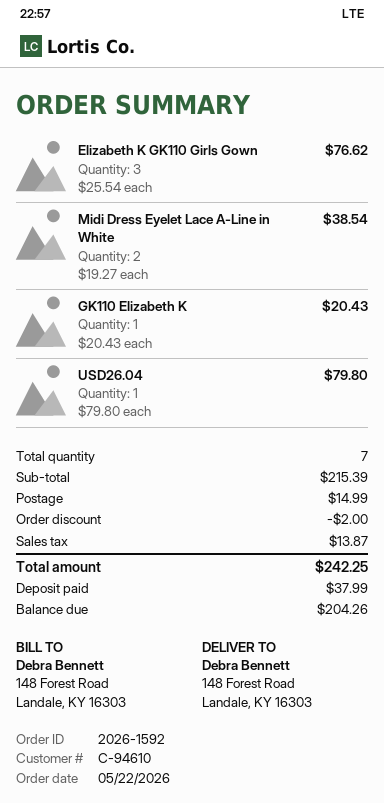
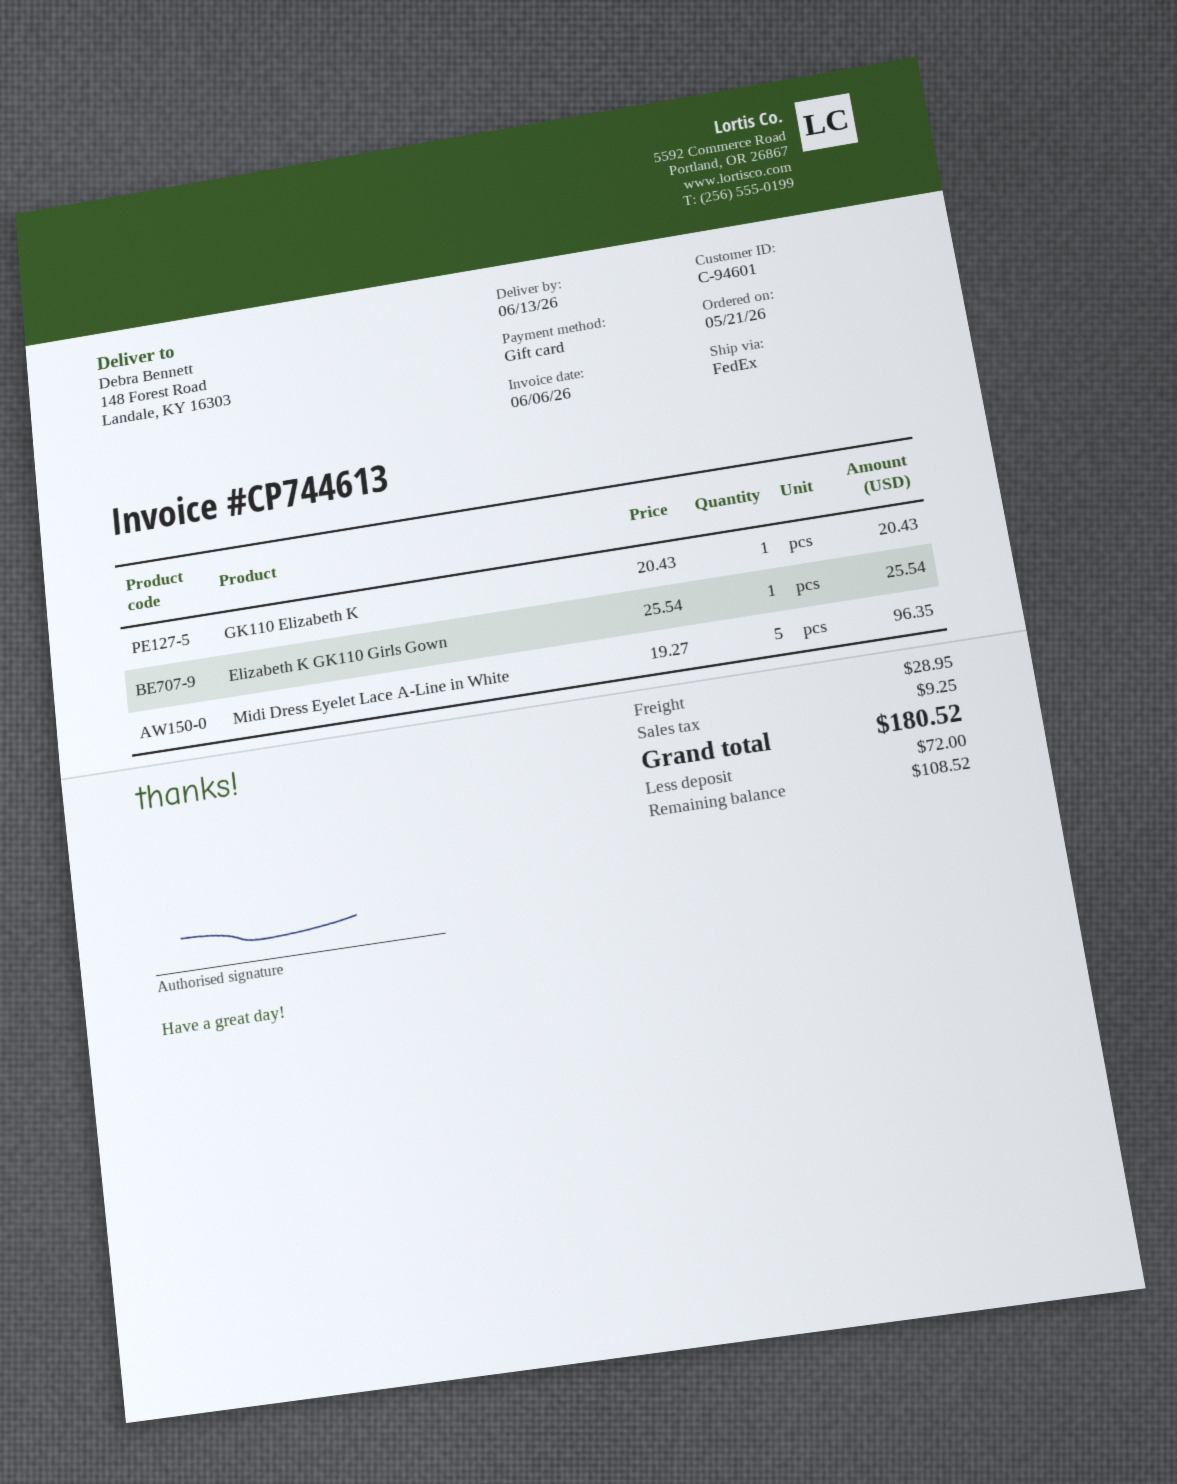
order date: 2026-05-22 -> 2026-05-21
customer number: C-94610 -> C-94601
Elizabeth K GK110 Girls Gown: 3 x 25.54 = 76.62 -> 1 x 25.54 = 25.54
Midi Dress Eyelet Lace A-Line in White: 2 x 19.27 = 38.54 -> 5 x 19.27 = 96.35
USD26.04: 1 x 79.80 = 79.80 -> none
discount: 2.00 -> none
shipping: 14.99 -> 28.95
tax: 13.87 -> 9.25
total: 242.25 -> 180.52
deposit: 37.99 -> 72.00
balance: 204.26 -> 108.52

